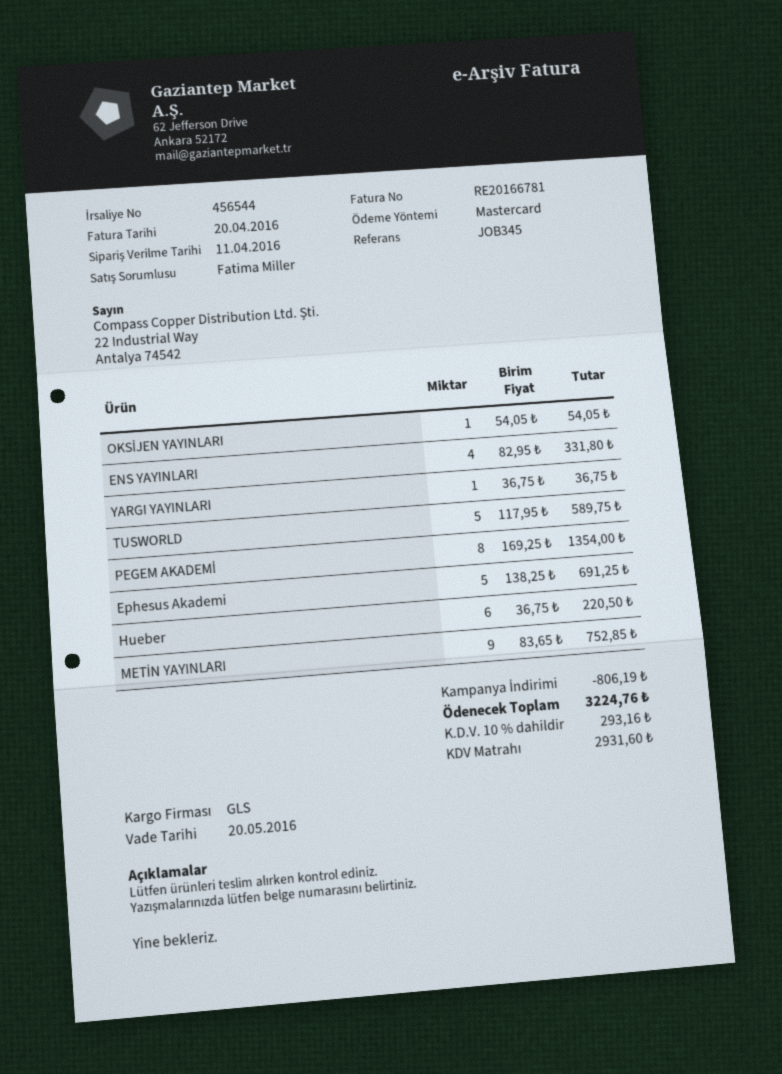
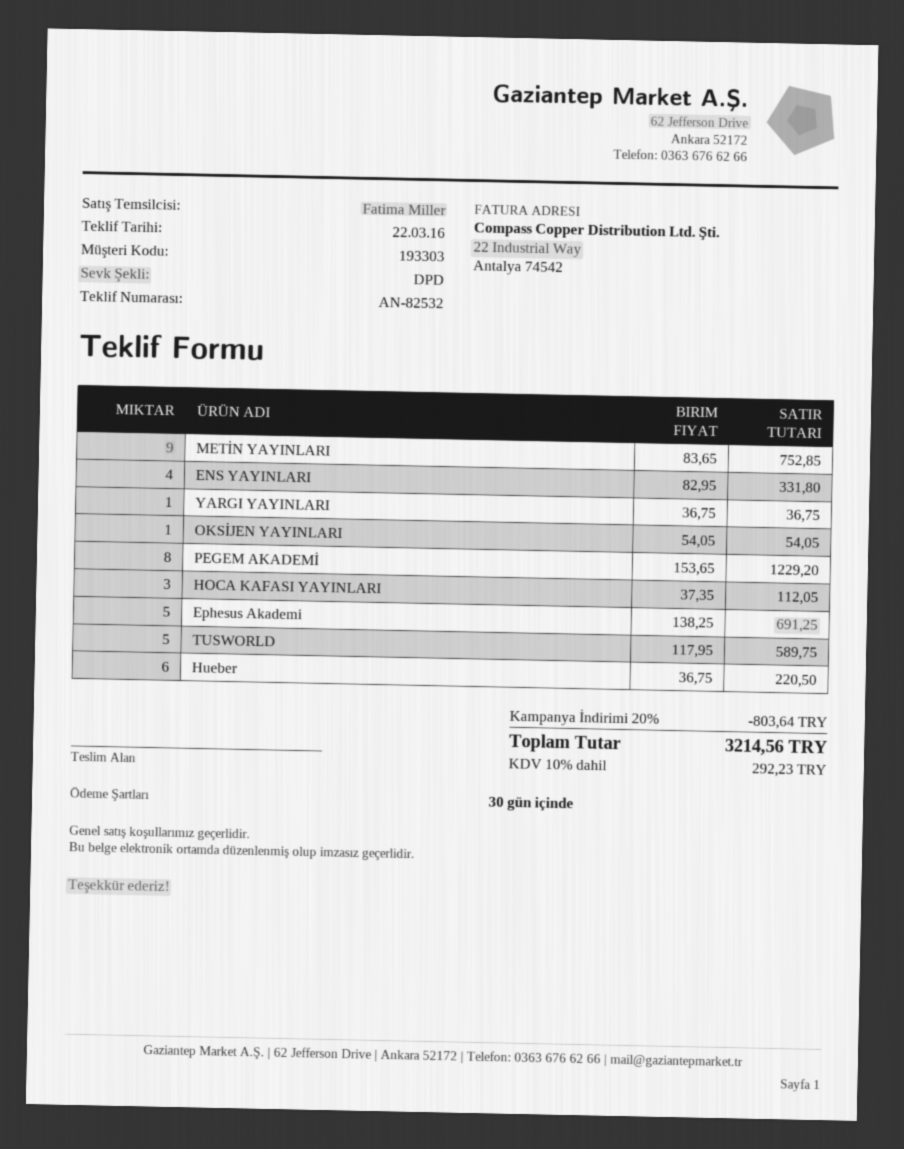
shipping method: GLS -> DPD
PEGEM AKADEMİ: 8 x 169.25 = 1354.00 -> 8 x 153.65 = 1229.20
HOCA KAFASI YAYINLARI: none -> 3 x 37.35 = 112.05
discount: 806.19 -> 803.64
tax: 10% = 293.16 -> 10% = 292.23
total: 3224.76 -> 3214.56

